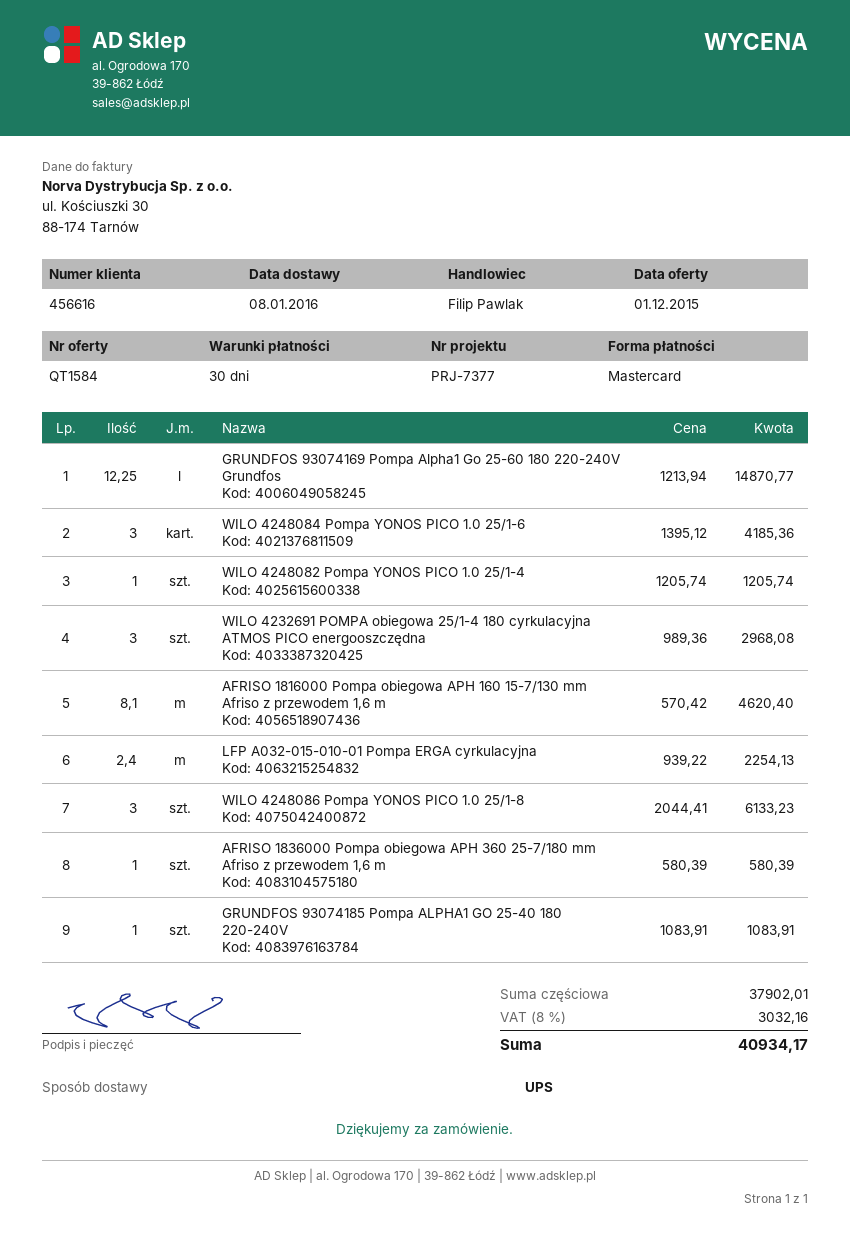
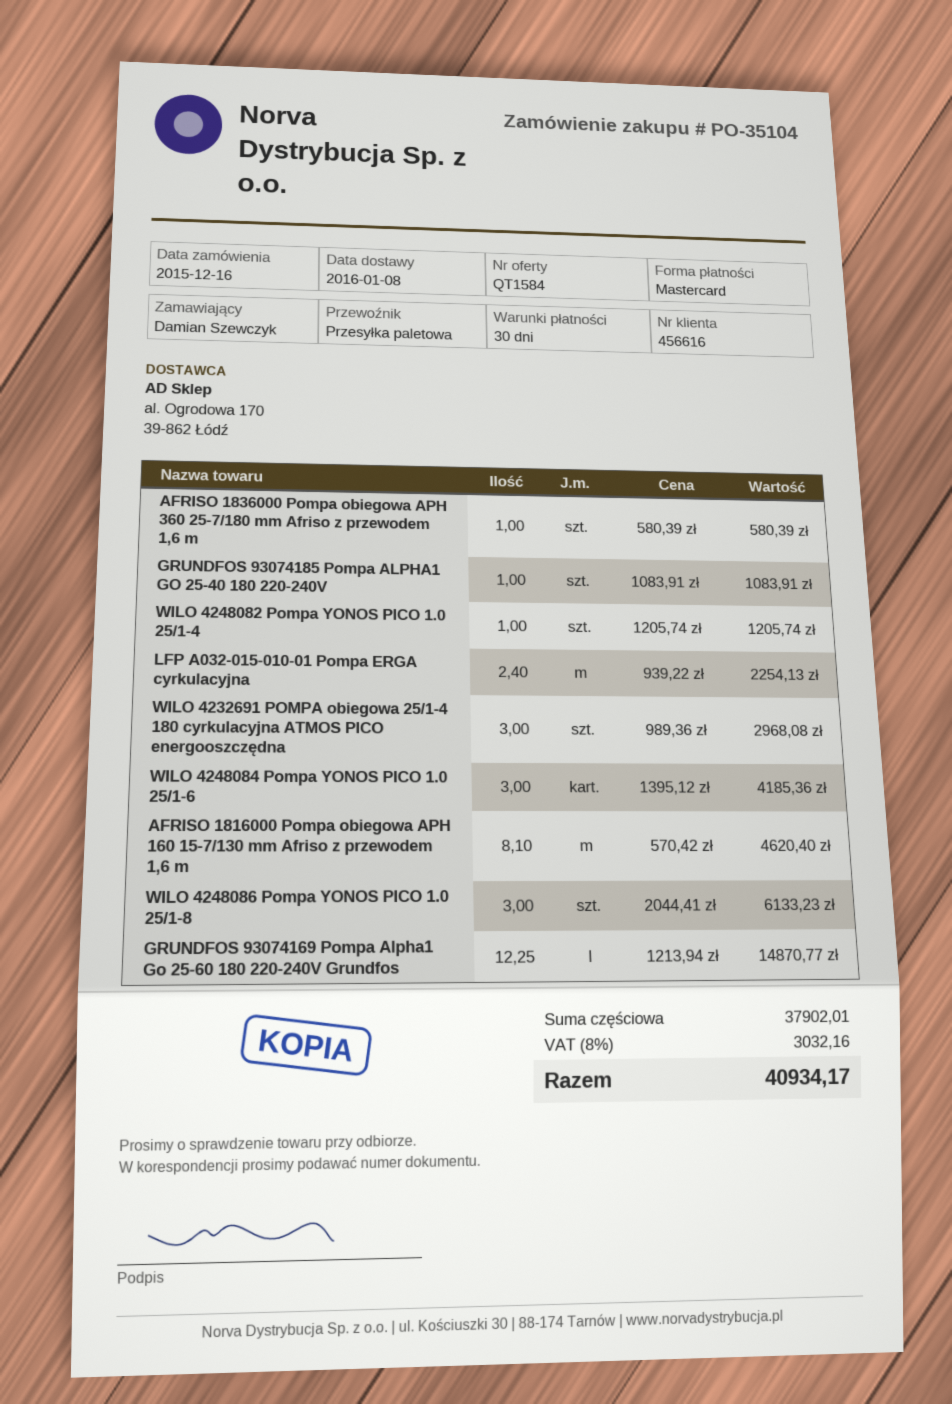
shipping method: UPS -> pallet freight

